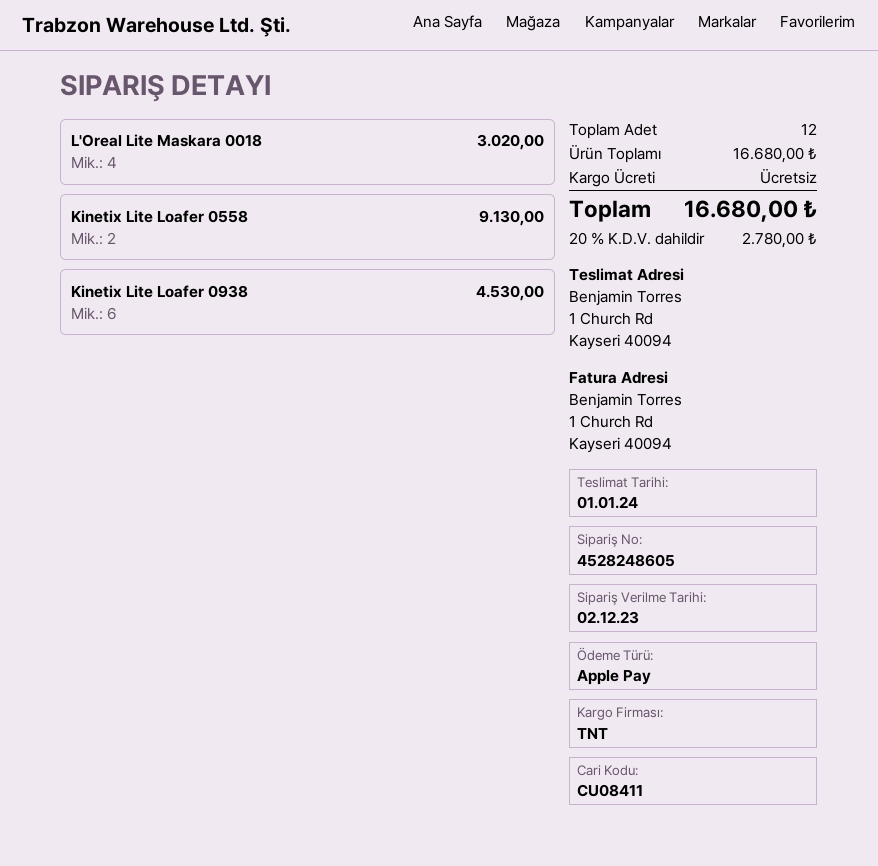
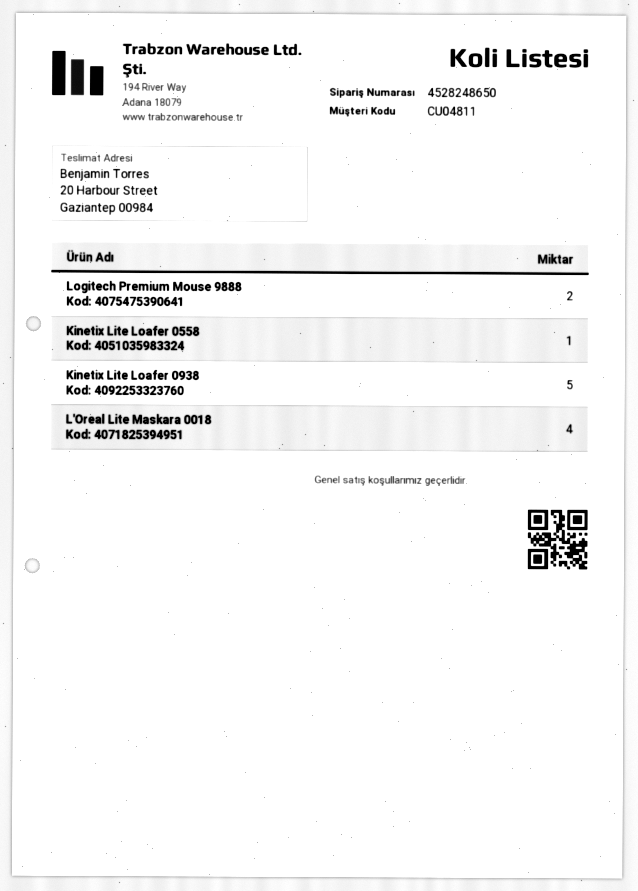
order number: 4528248605 -> 4528248650
customer number: CU08411 -> CU04811
ship to: 1 Church Rd, Kayseri 40094 -> 20 Harbour Street, Gaziantep 00984
Kinetix Lite Loafer 0558: 2 -> 1
Kinetix Lite Loafer 0938: 6 -> 5
Logitech Premium Mouse 9888: none -> 2

